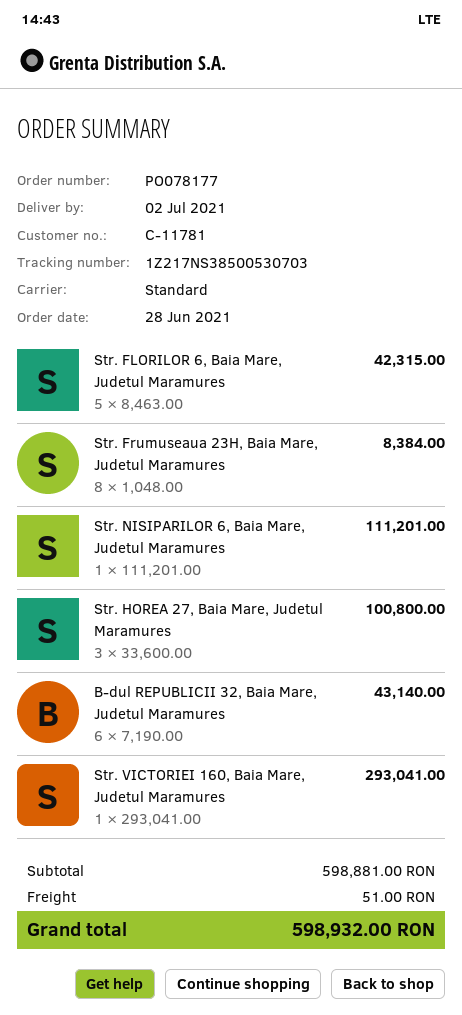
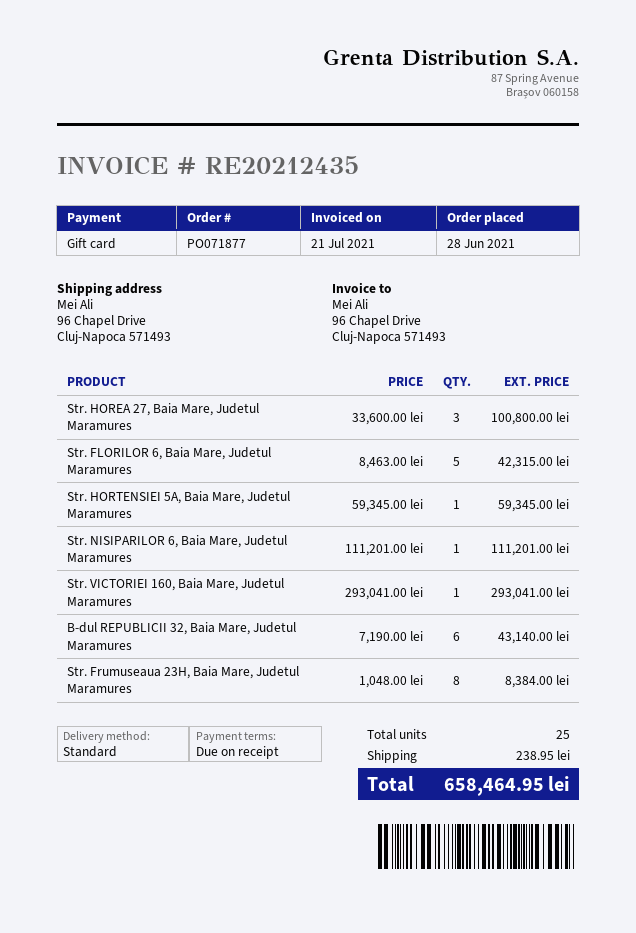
order number: PO078177 -> PO071877
Str. HORTENSIEI 5A, Baia Mare, Judetul Maramures: none -> 1 x 59345.00 = 59345.00
shipping: 51.00 -> 238.95
total: 598932.00 -> 658464.95

